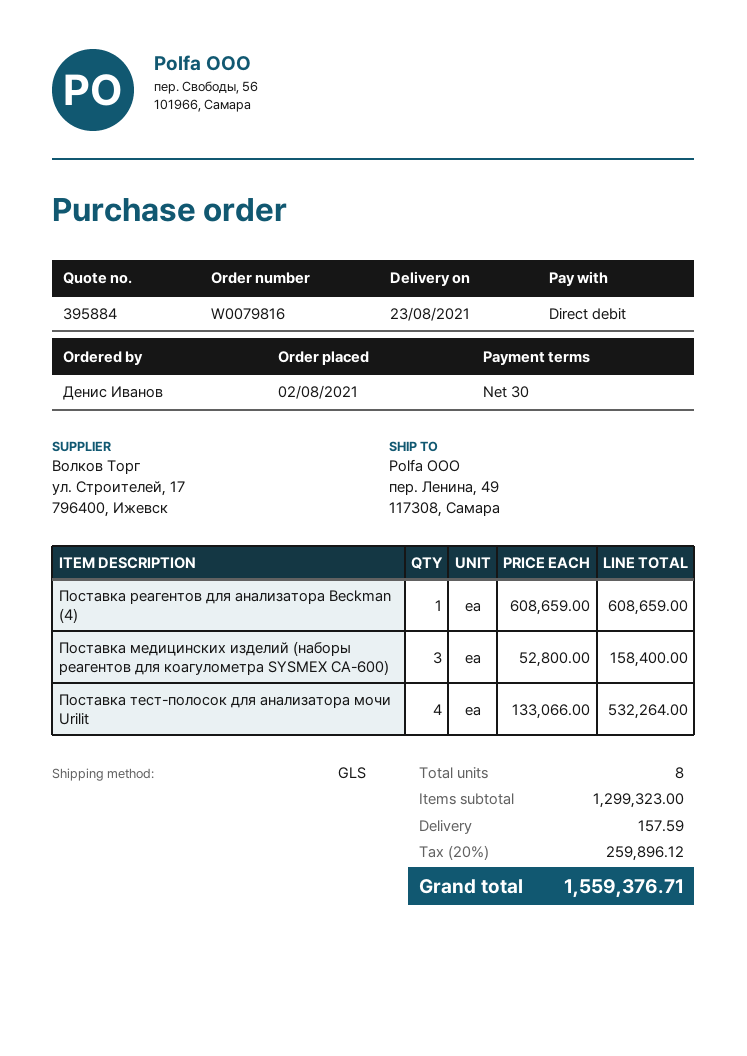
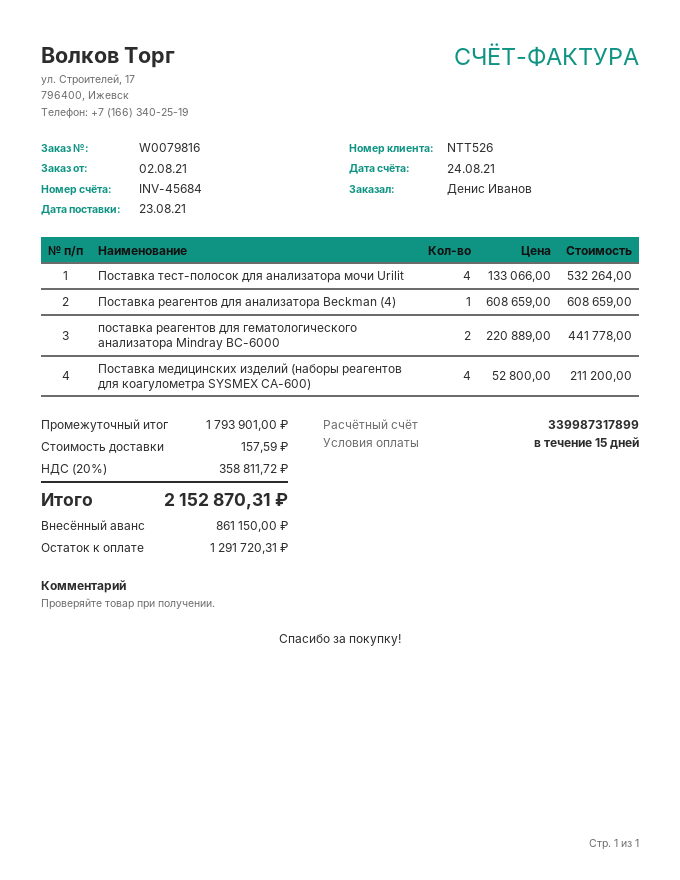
payment terms: 30 days -> 15 days
Поставка медицинских изделий (наборы реагентов для коагулометра SYSMEX CA-600): 3 x 52800.00 = 158400.00 -> 4 x 52800.00 = 211200.00
поставка реагентов для гематологического анализатора Mindray BC-6000: none -> 2 x 220889.00 = 441778.00
subtotal: 1299323.00 -> 1793901.00
tax: 20% = 259896.12 -> 20% = 358811.72
total: 1559376.71 -> 2152870.31

